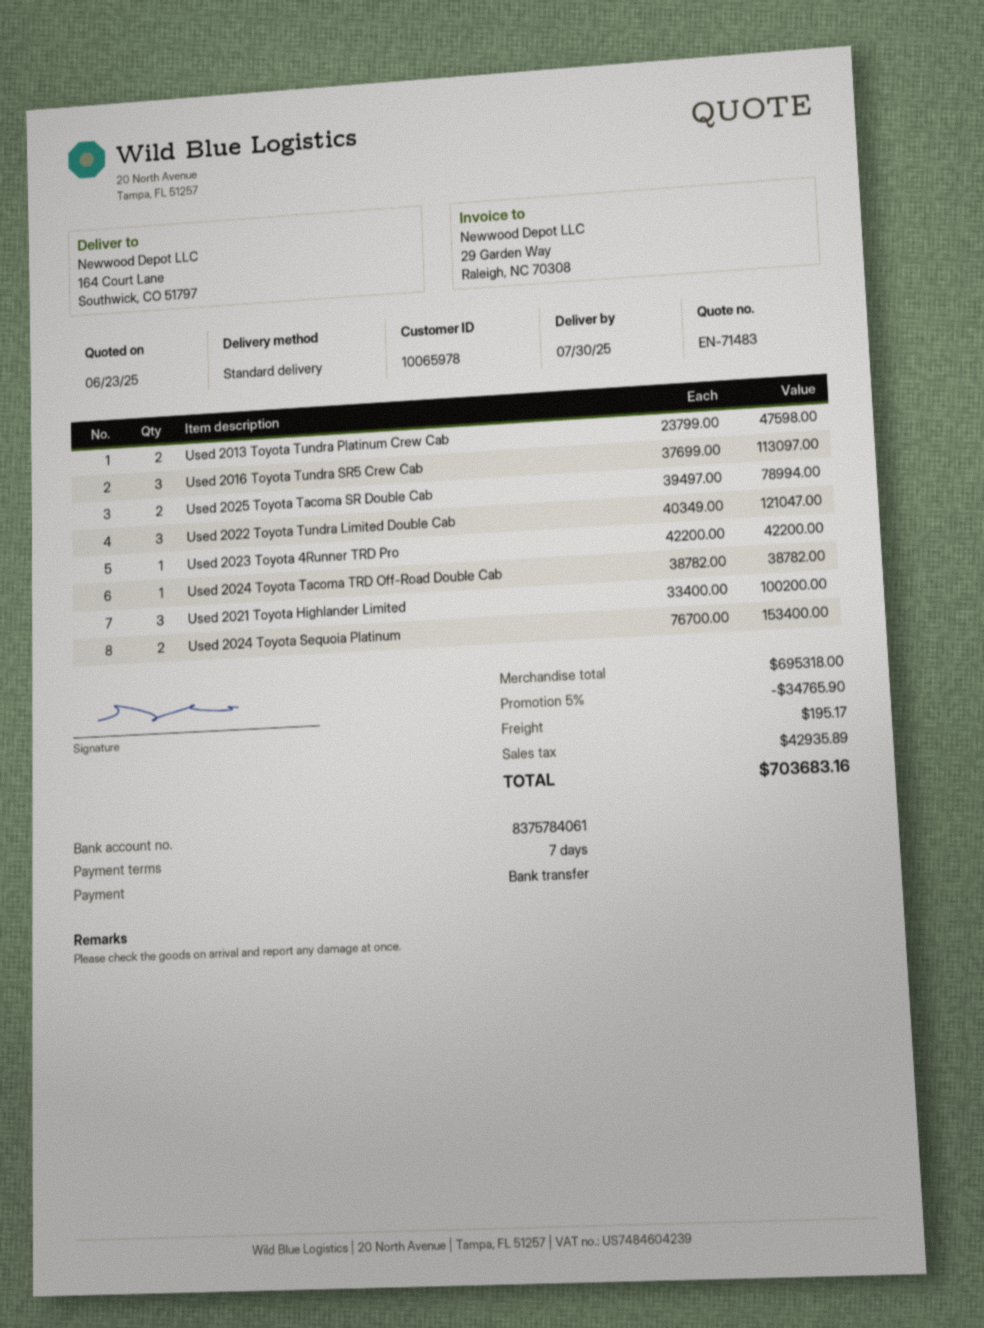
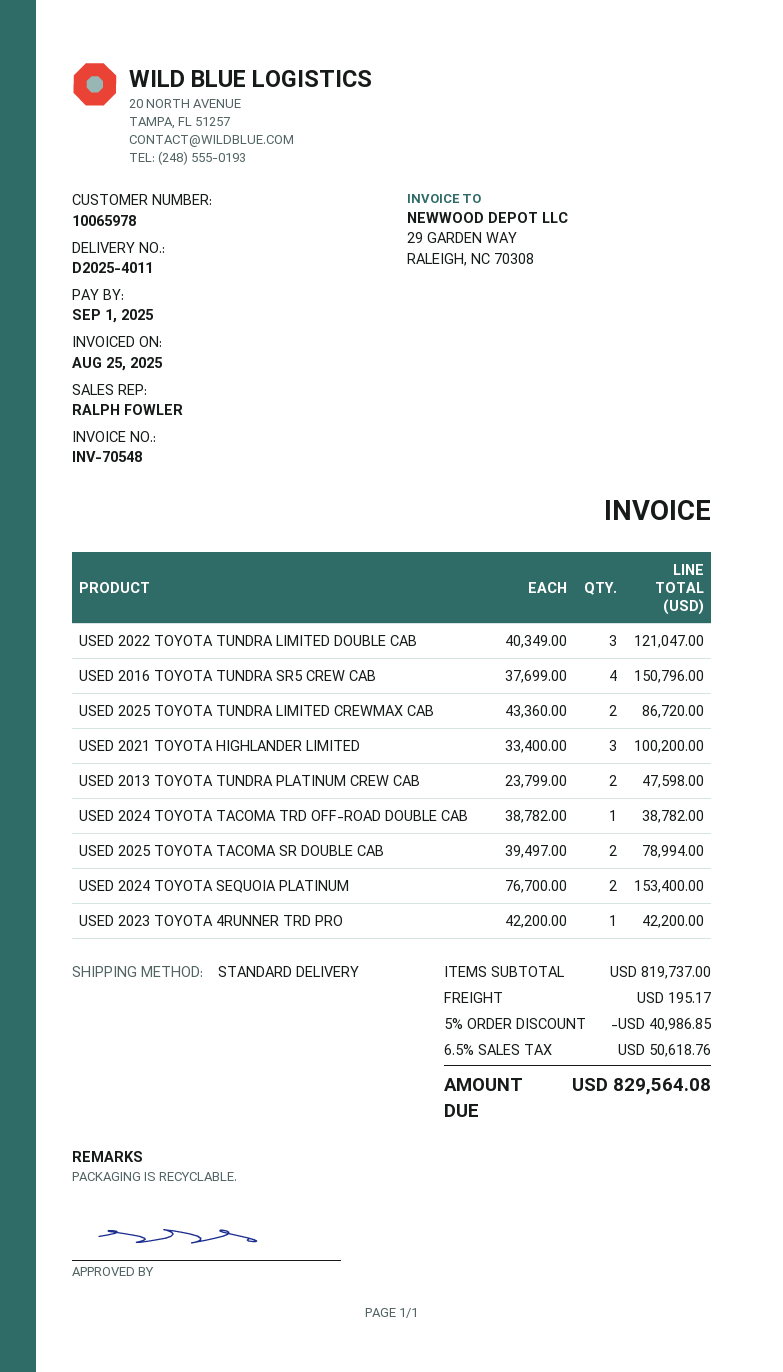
Used 2016 Toyota Tundra SR5 Crew Cab: 3 x 37699.00 = 113097.00 -> 4 x 37699.00 = 150796.00
USED 2025 TOYOTA TUNDRA LIMITED CREWMAX CAB: none -> 2 x 43360.00 = 86720.00
subtotal: 695318.00 -> 819737.00
discount: 5% = 34765.90 -> 5% = 40986.85
tax: 42935.89 -> 50618.76
total: 703683.16 -> 829564.08

